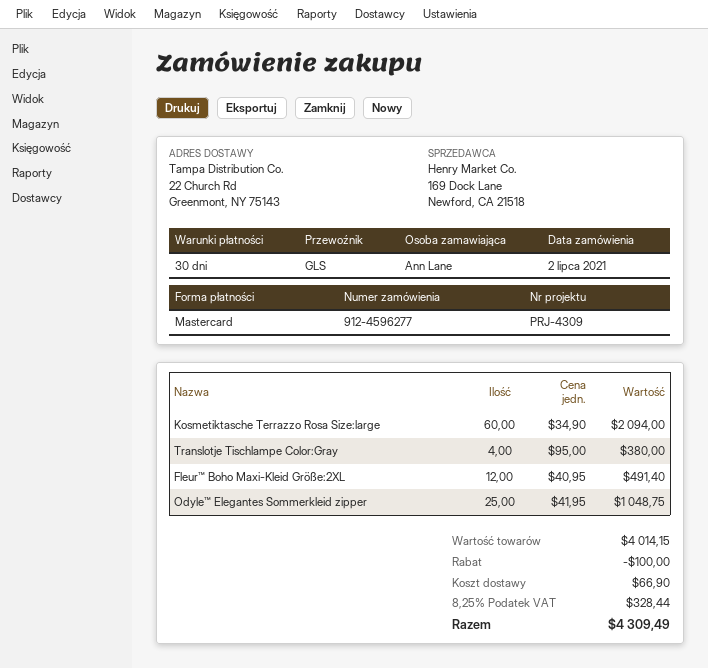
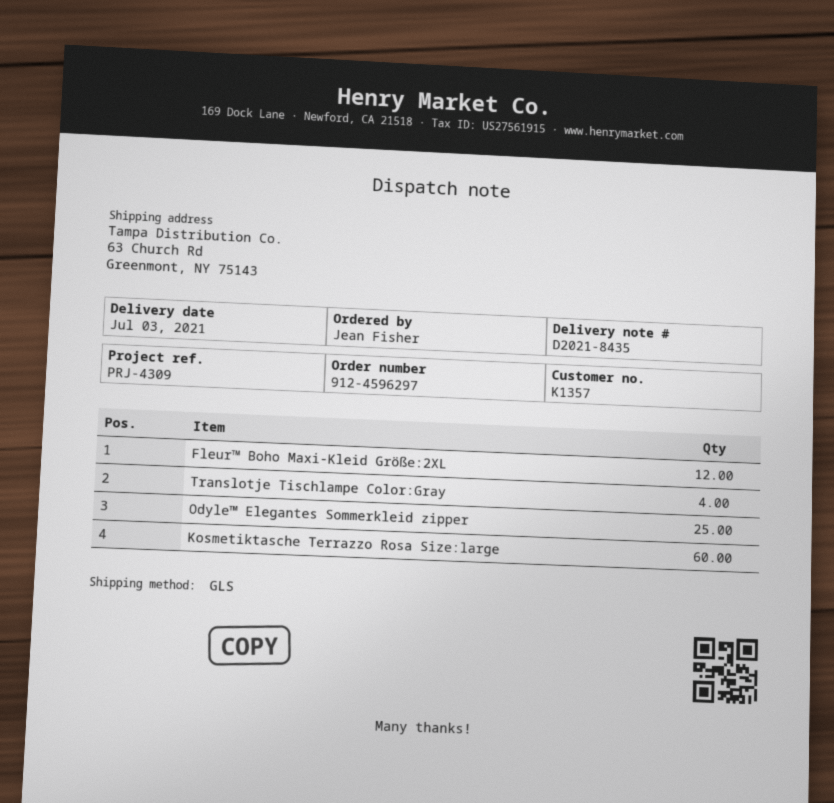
order number: 912-4596277 -> 912-4596297
ordered by: Ann Lane -> Jean Fisher
ship to: 22 Church Rd, Greenmont, NY 75143 -> 63 Church Rd, Greenmont, NY 75143

